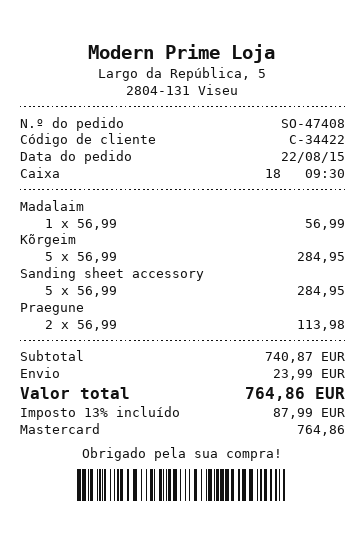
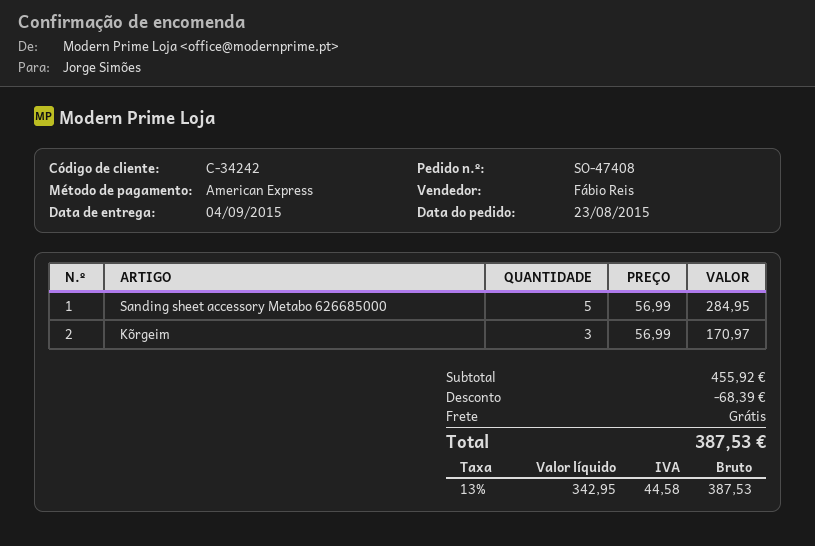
order date: 2015-08-22 -> 2015-08-23
customer number: C-34422 -> C-34242
payment method: Mastercard -> American Express
Madalaim: 1 x 56.99 = 56.99 -> none
Kõrgeim: 5 x 56.99 = 284.95 -> 3 x 56.99 = 170.97
Praegune: 2 x 56.99 = 113.98 -> none
subtotal: 740.87 -> 455.92
discount: none -> 68.39
shipping: 23.99 -> 0.00
tax: 13% = 87.99 -> 13% = 44.58
total: 764.86 -> 387.53

